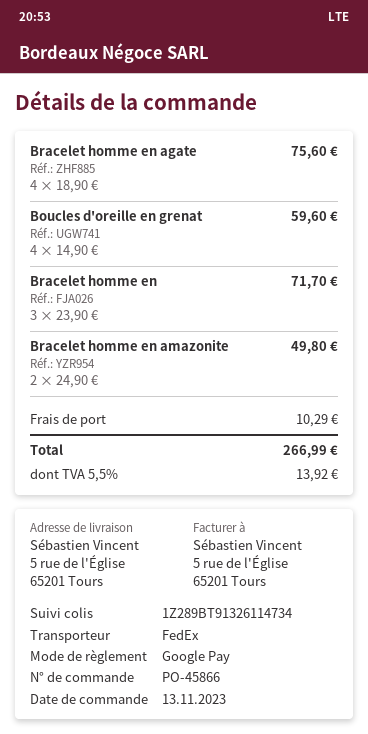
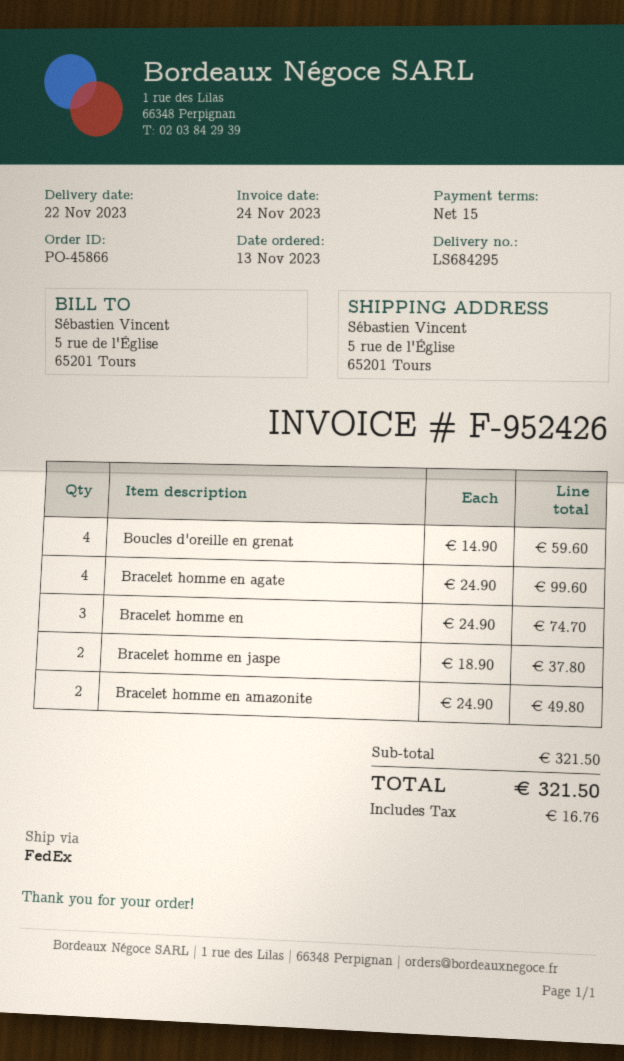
Bracelet homme en agate: 4 x 18.90 = 75.60 -> 4 x 24.90 = 99.60
Bracelet homme en: 3 x 23.90 = 71.70 -> 3 x 24.90 = 74.70
Bracelet homme en jaspe: none -> 2 x 18.90 = 37.80
shipping: 10.29 -> none
tax: 13.92 -> 16.76
total: 266.99 -> 321.50

